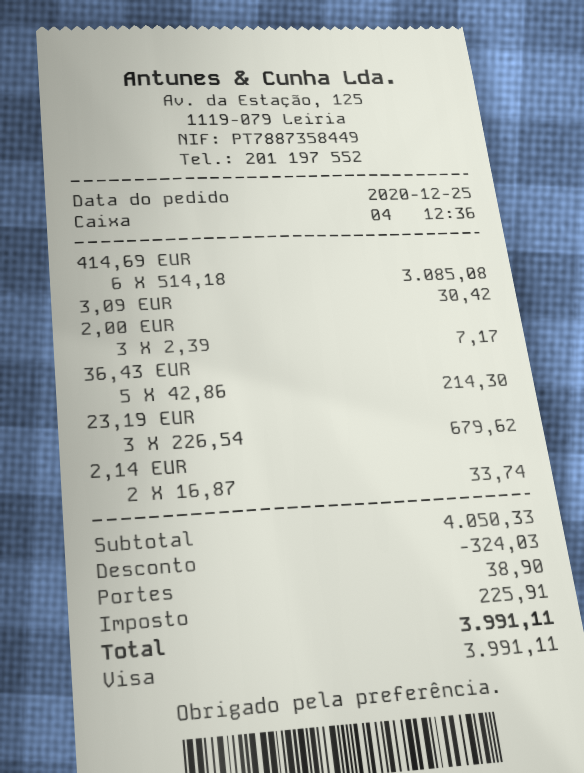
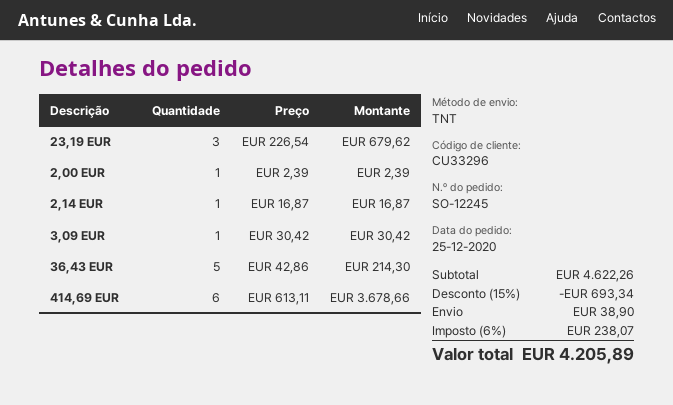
414,69 EUR: 6 x 514.18 = 3085.08 -> 6 x 613.11 = 3678.66
2,00 EUR: 3 x 2.39 = 7.17 -> 1 x 2.39 = 2.39
2,14 EUR: 2 x 16.87 = 33.74 -> 1 x 16.87 = 16.87
subtotal: 4050.33 -> 4622.26
discount: 324.03 -> 693.34
tax: 225.91 -> 238.07
total: 3991.11 -> 4205.89

